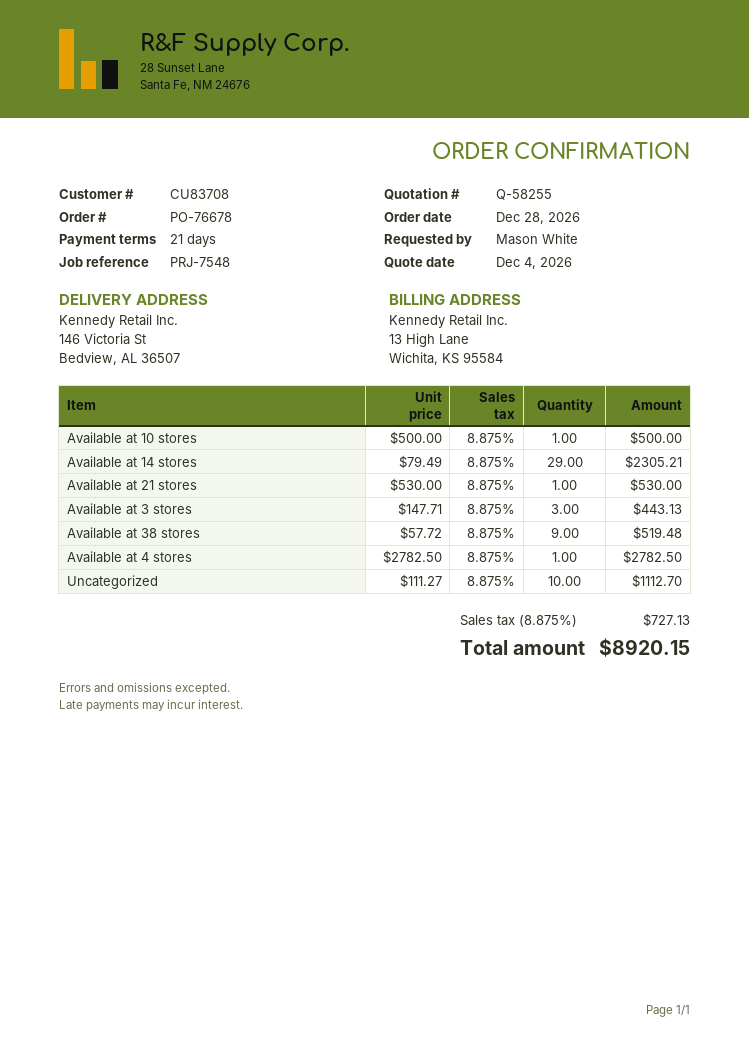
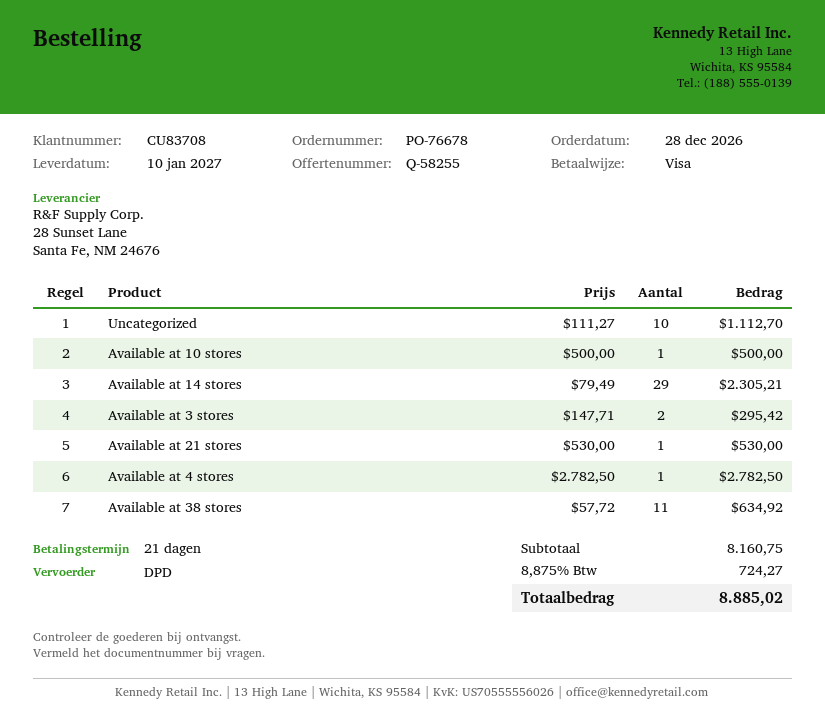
Available at 3 stores: 3 x 147.71 = 443.13 -> 2 x 147.71 = 295.42
Available at 38 stores: 9 x 57.72 = 519.48 -> 11 x 57.72 = 634.92
tax: 8.875% = 727.13 -> 8.875% = 724.27
total: 8920.15 -> 8885.02

